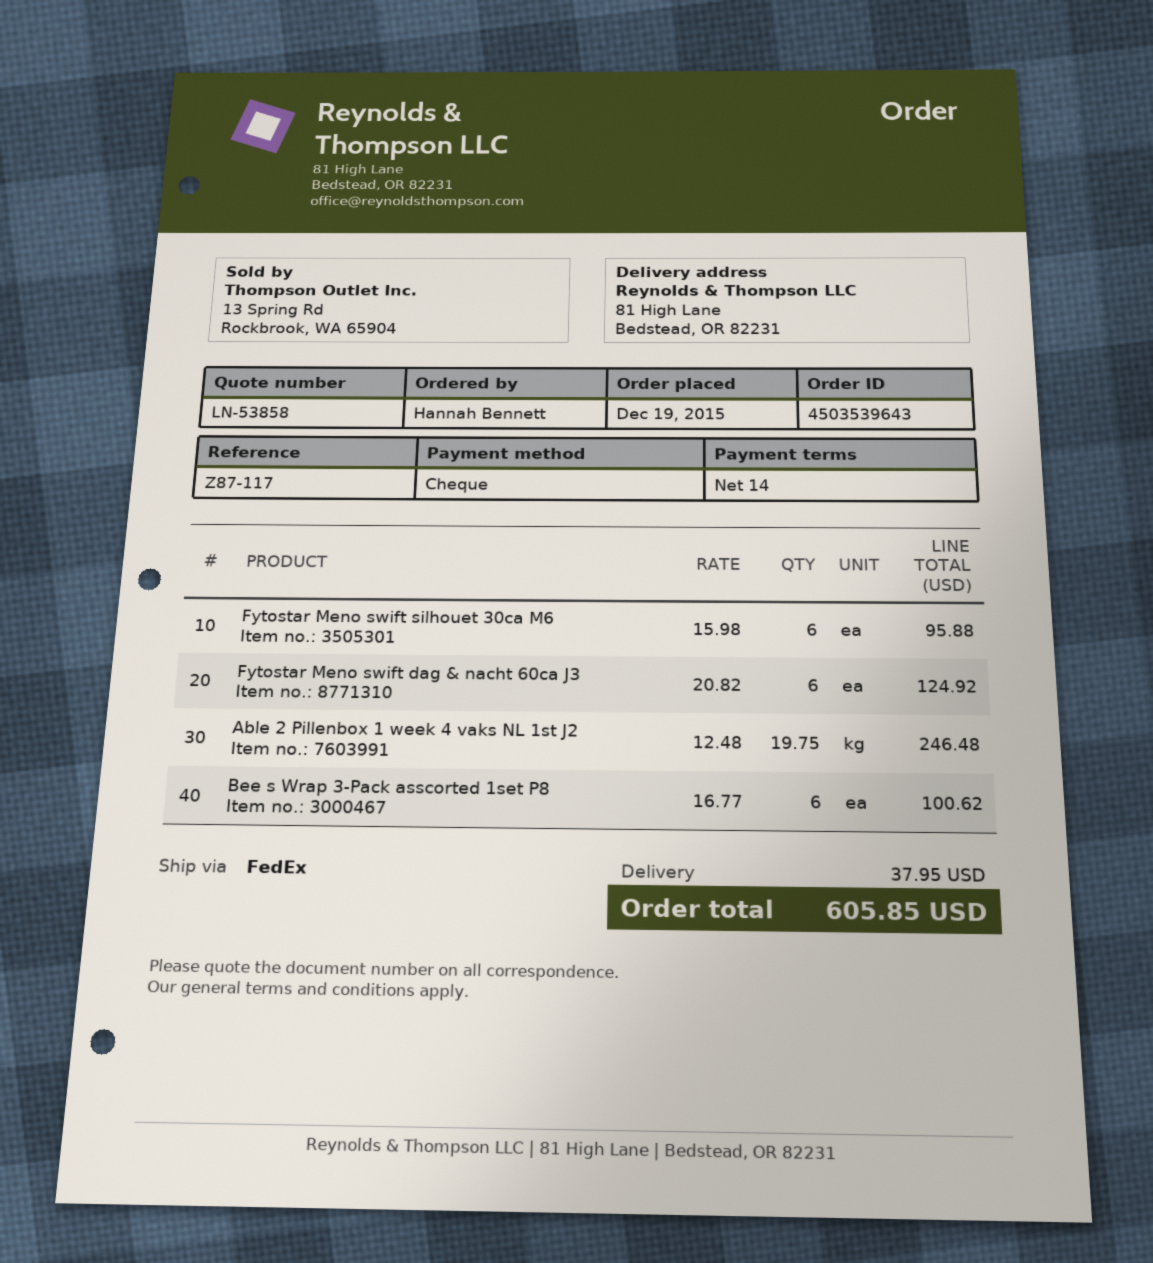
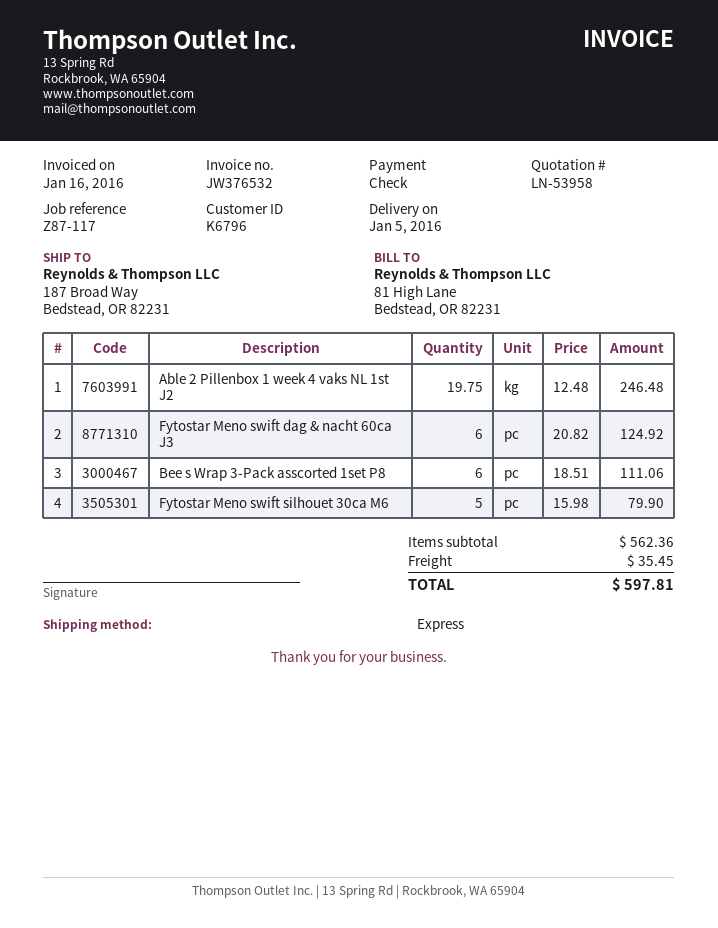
quote number: LN-53858 -> LN-53958
shipping method: FedEx -> express
ship to: 81 High Lane, Bedstead, OR 82231 -> 187 Broad Way, Bedstead, OR 82231
Fytostar Meno swift silhouet 30ca M6: 6 x 15.98 = 95.88 -> 5 x 15.98 = 79.90
Bee s Wrap 3-Pack asscorted 1set P8: 6 x 16.77 = 100.62 -> 6 x 18.51 = 111.06
shipping: 37.95 -> 35.45
total: 605.85 -> 597.81

